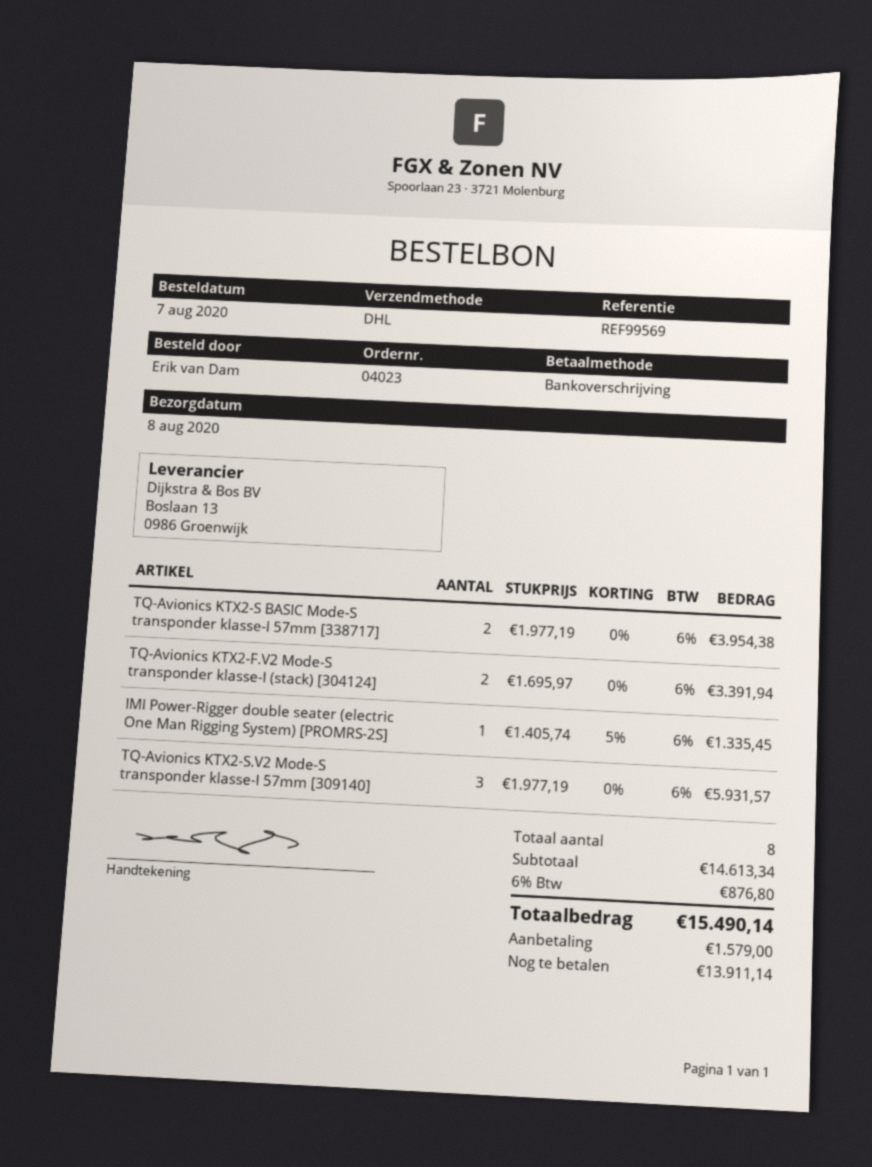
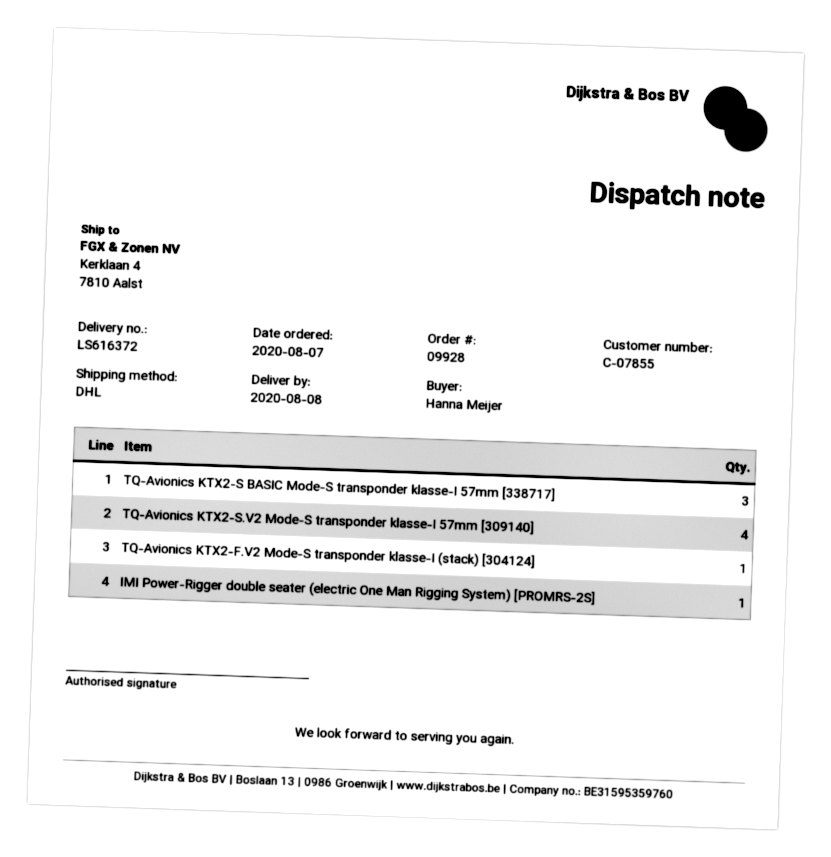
order number: 04023 -> 09928
ordered by: Erik van Dam -> Hanna Meijer
TQ-Avionics KTX2-S BASIC Mode-S transponder klasse-I 57mm [338717]: 2 -> 3
TQ-Avionics KTX2-F.V2 Mode-S transponder klasse-I (stack) [304124]: 2 -> 1
TQ-Avionics KTX2-S.V2 Mode-S transponder klasse-I 57mm [309140]: 3 -> 4

